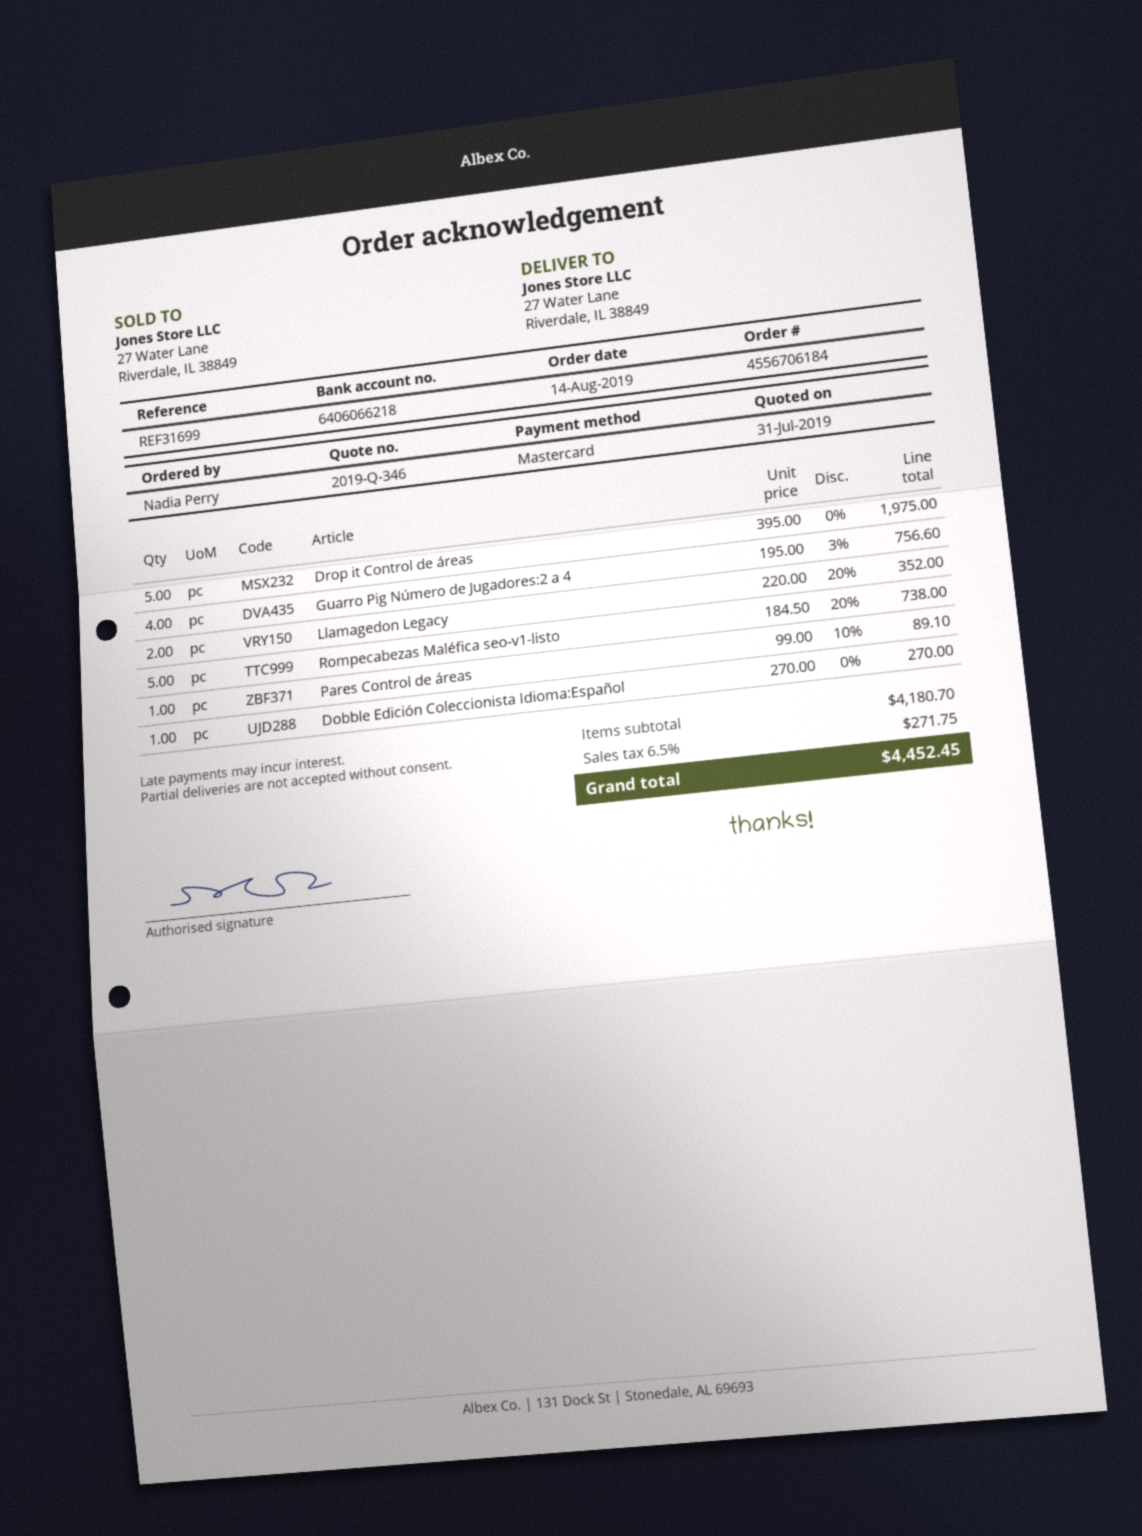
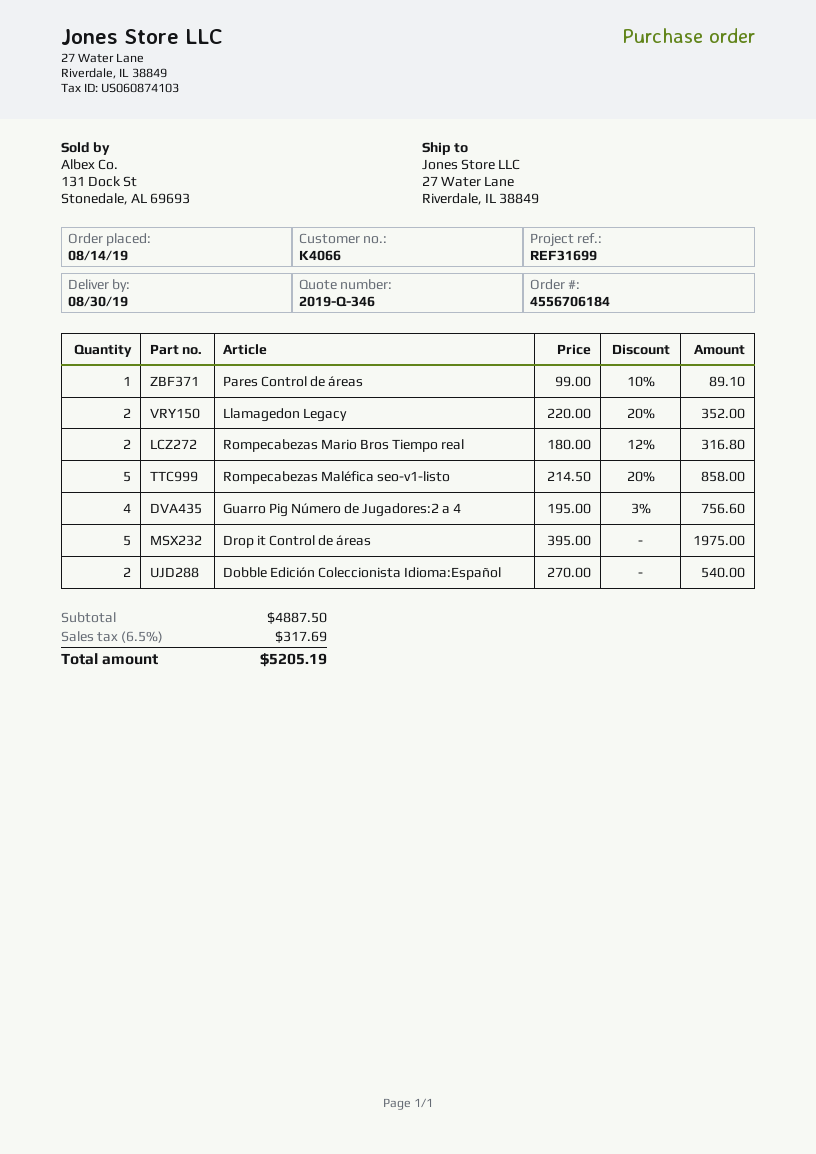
Rompecabezas Maléfica seo-v1-listo: 5 x 184.50 - 20% = 738.00 -> 5 x 214.50 - 20% = 858.00
Dobble Edición Coleccionista Idioma:Español: 1 x 270.00 = 270.00 -> 2 x 270.00 = 540.00
Rompecabezas Mario Bros Tiempo real: none -> 2 x 180.00 - 12% = 316.80
subtotal: 4180.70 -> 4887.50
tax: 6.5% = 271.75 -> 6.5% = 317.69
total: 4452.45 -> 5205.19

